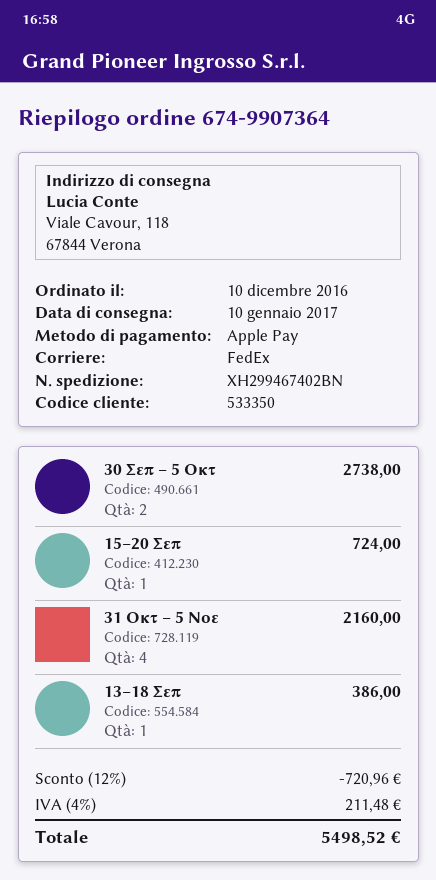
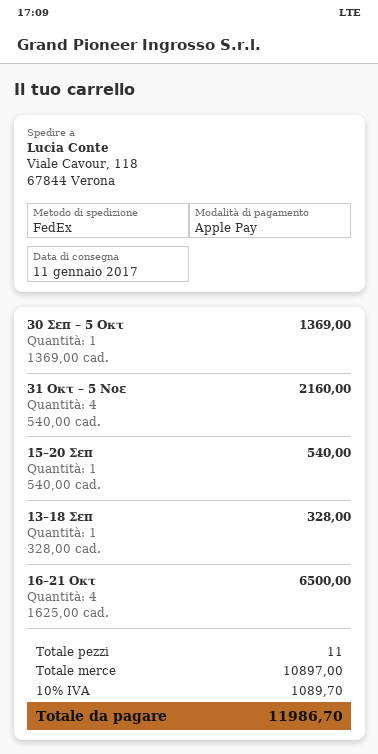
delivery date: 2017-01-10 -> 2017-01-11
30 Σεπ – 5 Οκτ: 2 for 2738.00 -> 1 for 1369.00
15–20 Σεπ: 1 for 724.00 -> 1 for 540.00
13–18 Σεπ: 1 for 386.00 -> 1 for 328.00
16–21 Οκτ: none -> 4 for 6500.00
discount: 12% = 720.96 -> none
tax: 4% = 211.48 -> 10% = 1089.70
total: 5498.52 -> 11986.70

